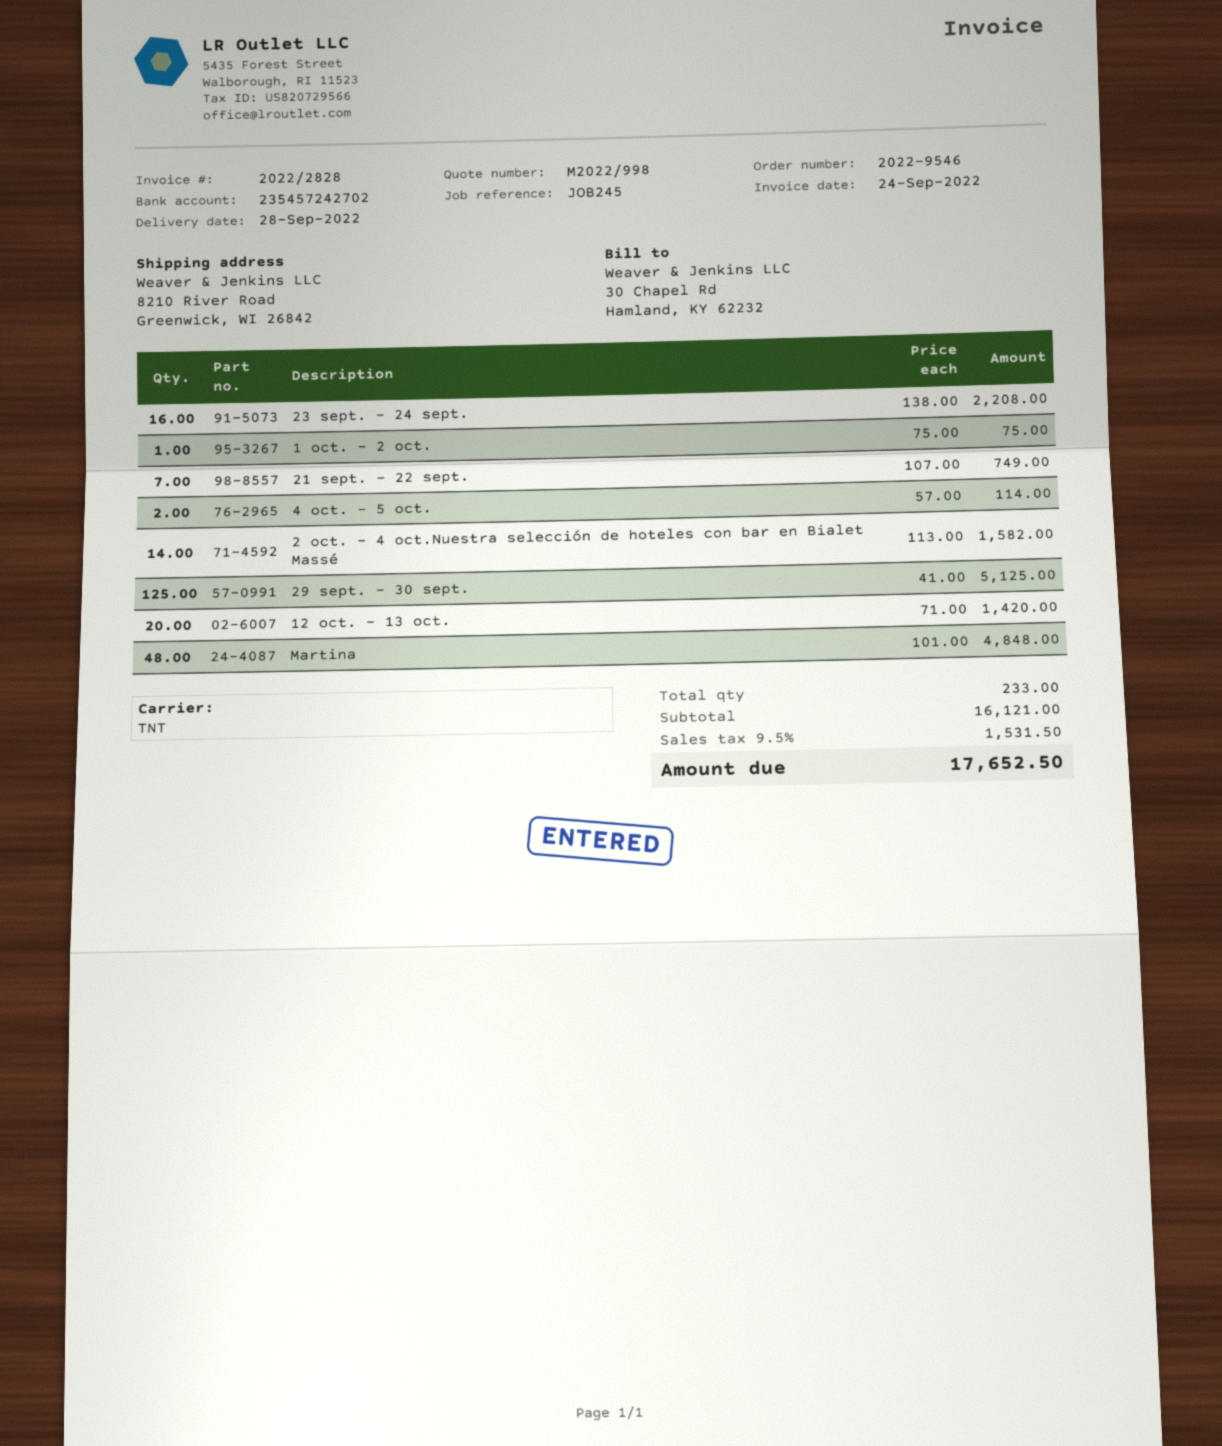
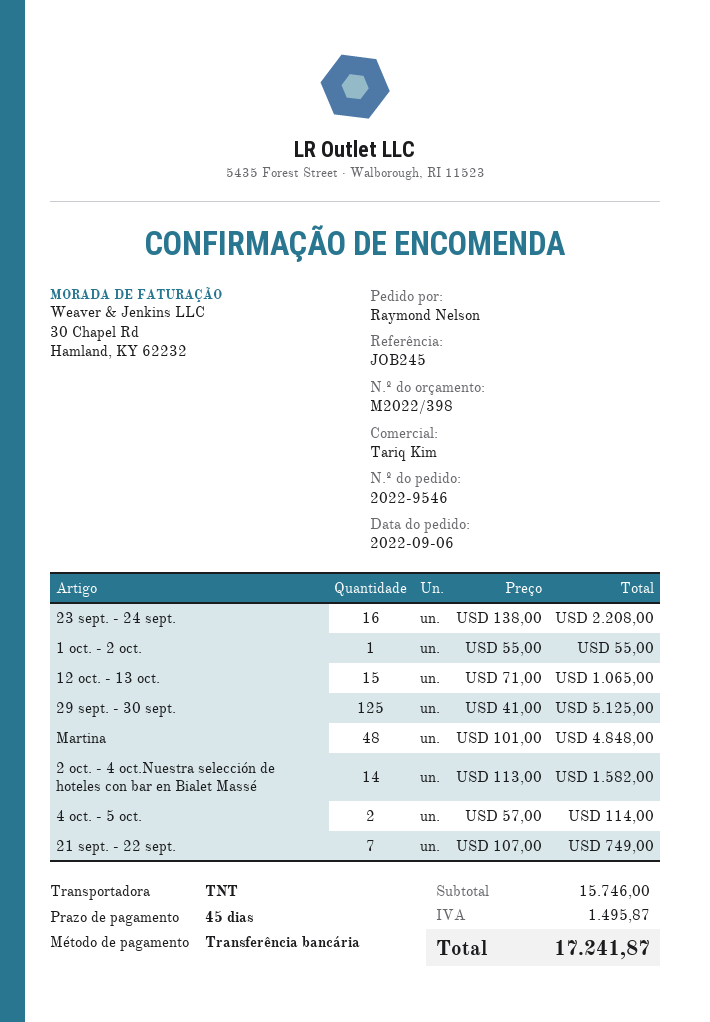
quote number: M2022/998 -> M2022/398
1 oct. - 2 oct.: 1 x 75.00 = 75.00 -> 1 x 55.00 = 55.00
12 oct. - 13 oct.: 20 x 71.00 = 1420.00 -> 15 x 71.00 = 1065.00
subtotal: 16121.00 -> 15746.00
tax: 1531.50 -> 1495.87
total: 17652.50 -> 17241.87

